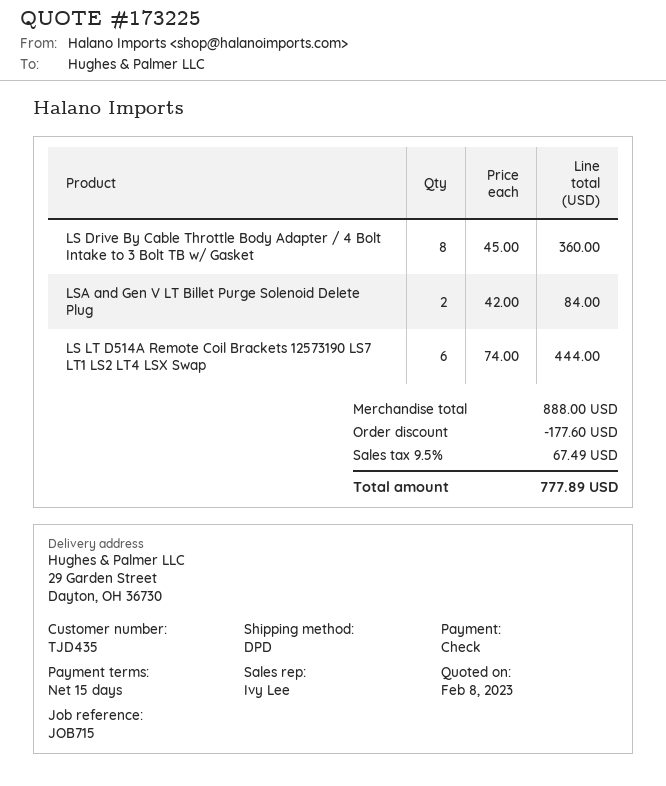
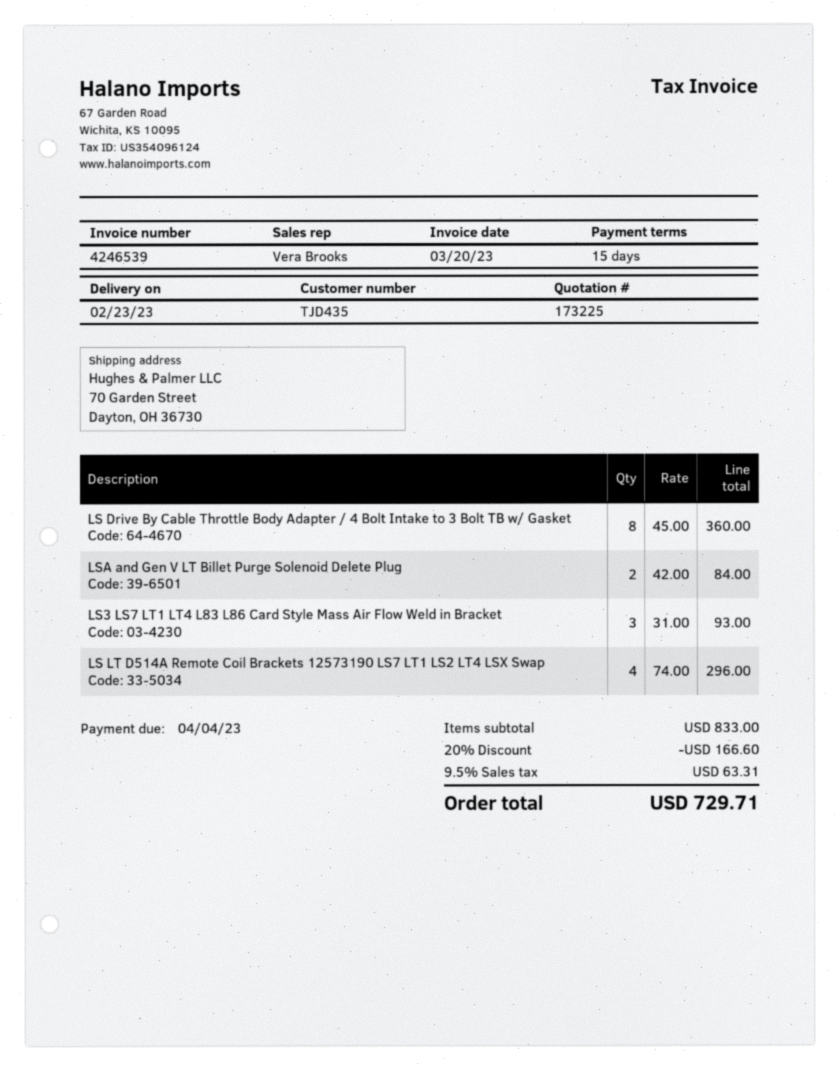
sales rep: Ivy Lee -> Vera Brooks
ship to: 29 Garden Street, Dayton, OH 36730 -> 70 Garden Street, Dayton, OH 36730
LS LT D514A Remote Coil Brackets 12573190 LS7 LT1 LS2 LT4 LSX Swap: 6 x 74.00 = 444.00 -> 4 x 74.00 = 296.00
LS3 LS7 LT1 LT4 L83 L86 Card Style Mass Air Flow Weld in Bracket: none -> 3 x 31.00 = 93.00
subtotal: 888.00 -> 833.00
discount: 177.60 -> 166.60
tax: 9.5% = 67.49 -> 9.5% = 63.31
total: 777.89 -> 729.71

